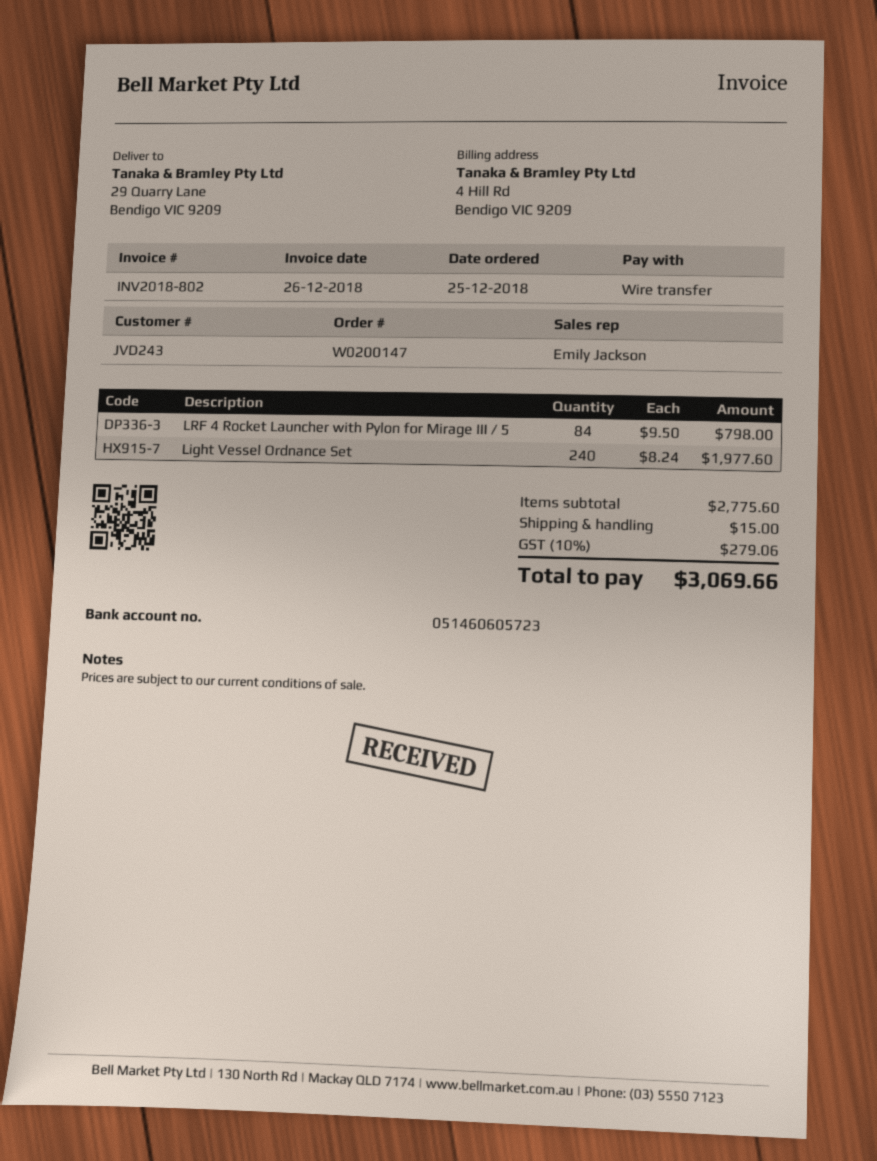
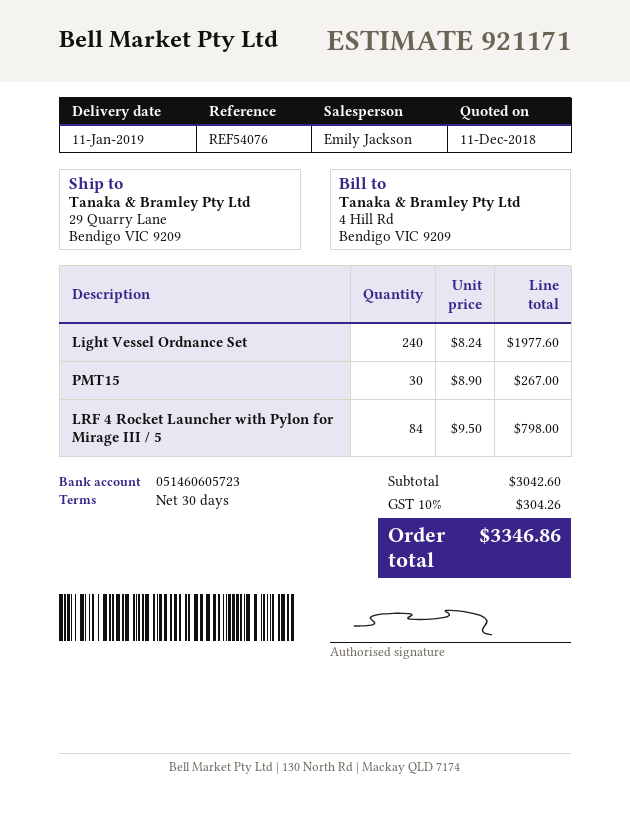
PMT15: none -> 30 x 8.90 = 267.00
subtotal: 2775.60 -> 3042.60
shipping: 15.00 -> none
tax: 10% = 279.06 -> 10% = 304.26
total: 3069.66 -> 3346.86

